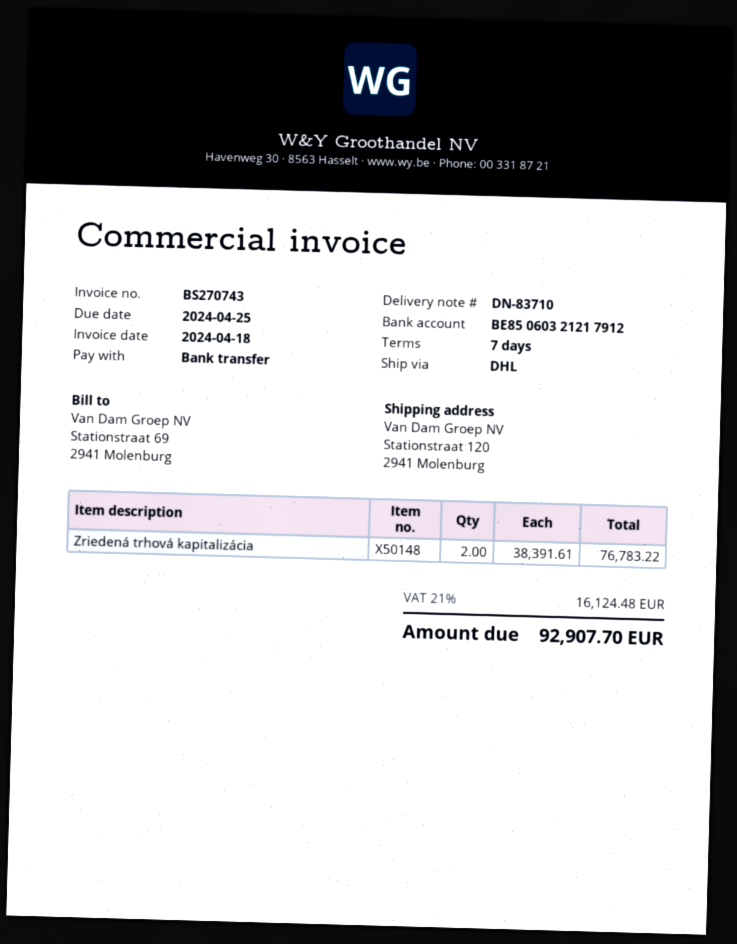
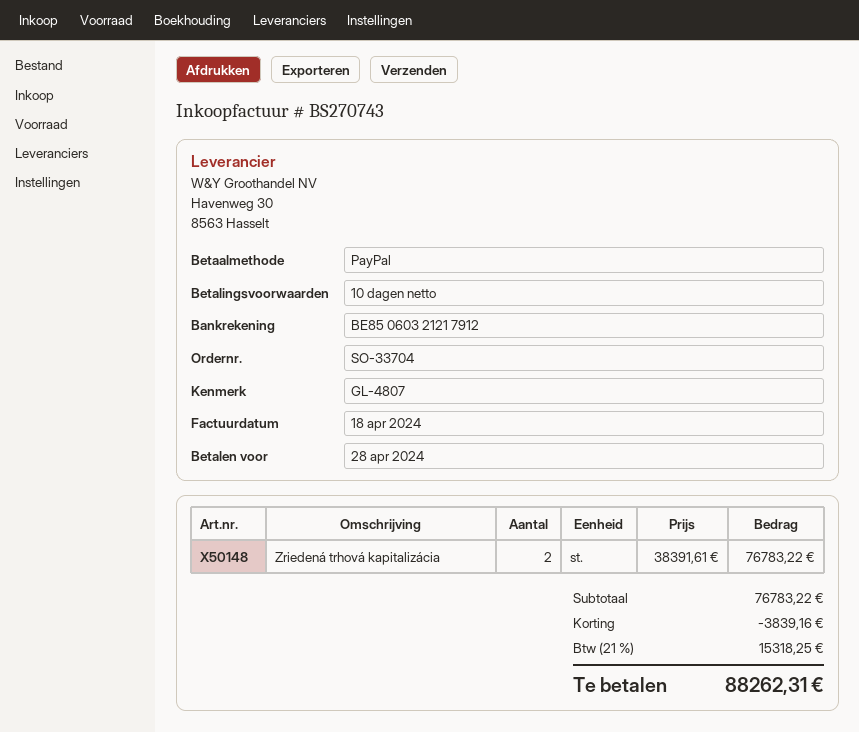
payment terms: 7 days -> 10 days
due date: 2024-04-25 -> 2024-04-28
payment method: bank transfer -> PayPal
discount: none -> 3839.16
tax: 21% = 16124.48 -> 21% = 15318.25
total: 92907.70 -> 88262.31

